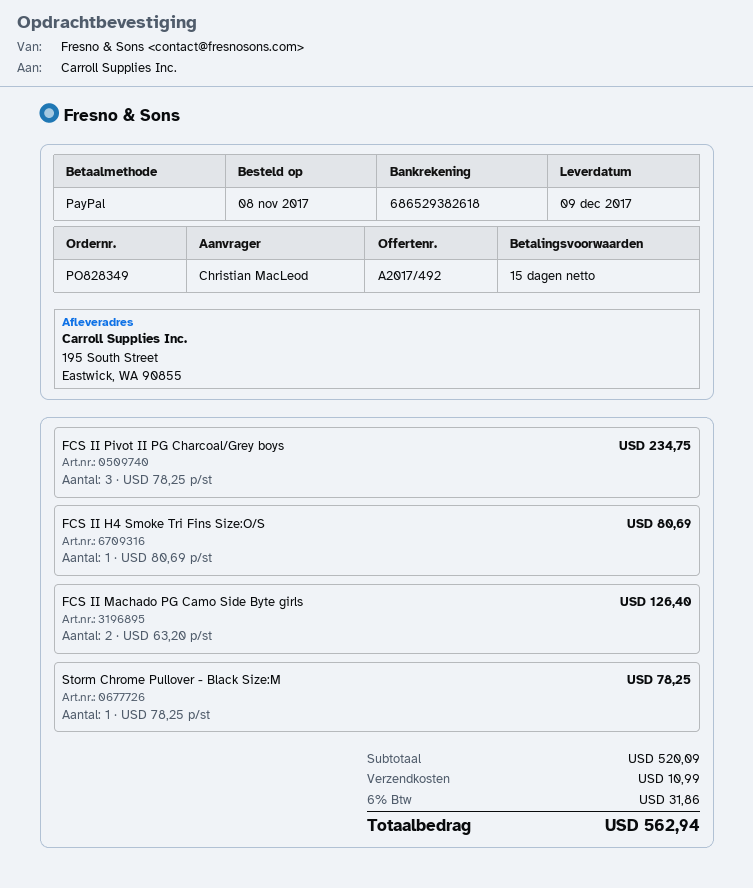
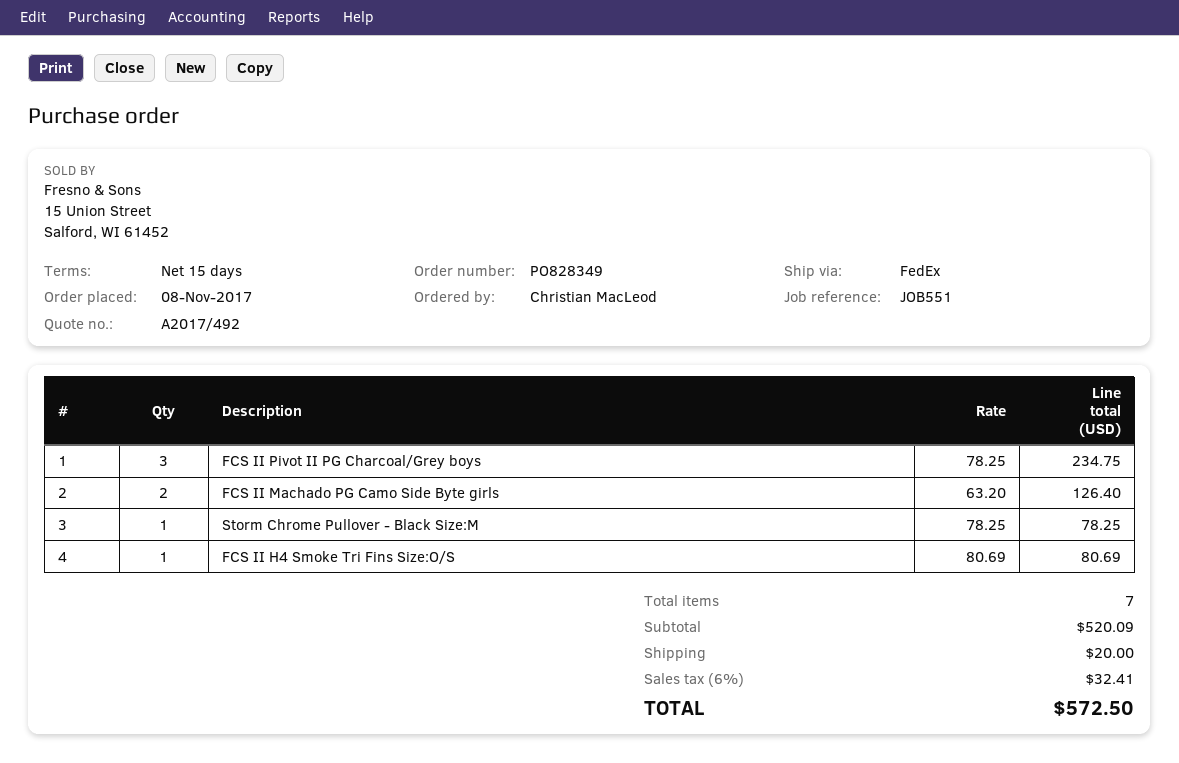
shipping: 10.99 -> 20.00
tax: 6% = 31.86 -> 6% = 32.41
total: 562.94 -> 572.50

